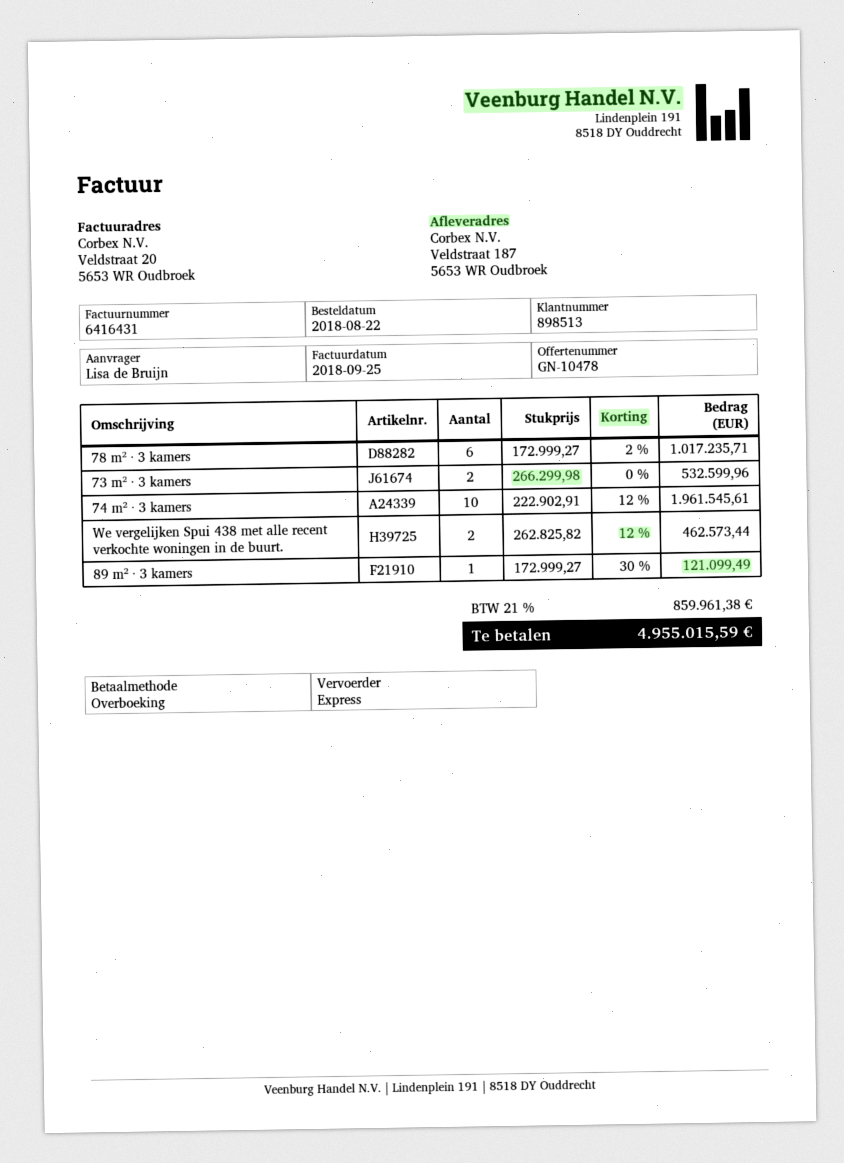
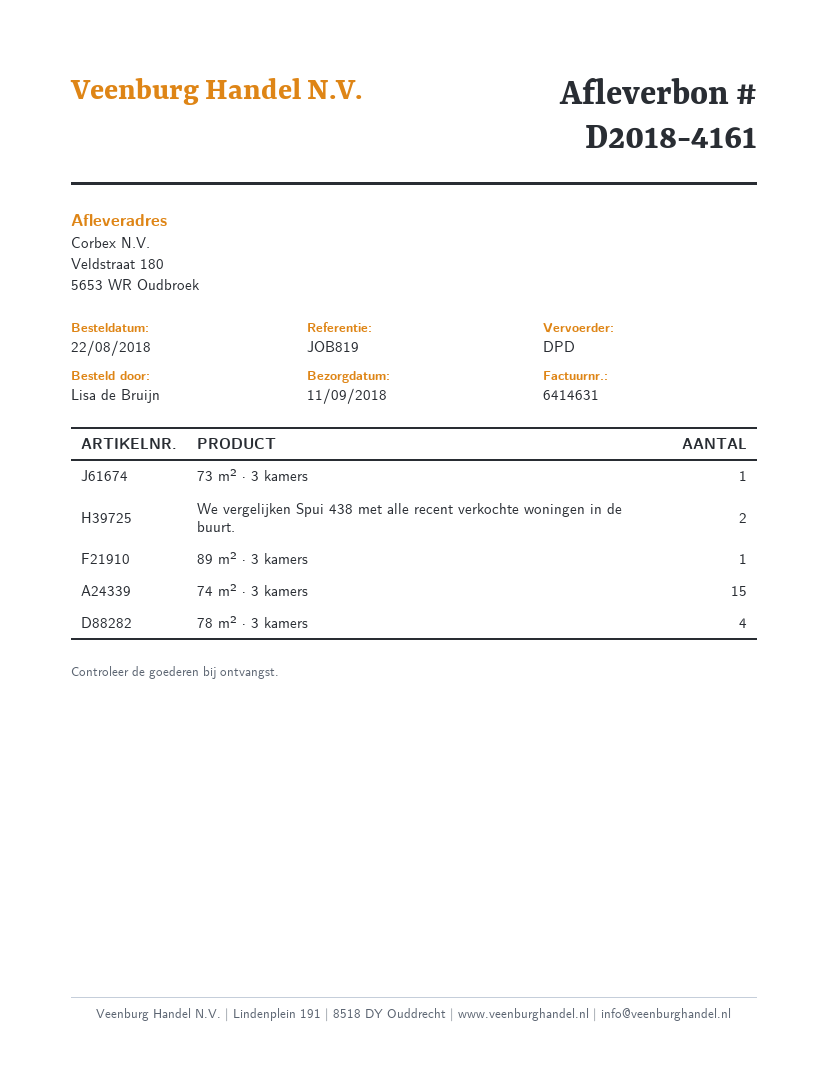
invoice number: 6416431 -> 6414631
shipping method: express -> DPD
ship to: Veldstraat 187, 5653 WR Oudbroek -> Veldstraat 180, 5653 WR Oudbroek
78 m² · 3 kamers: 6 -> 4
73 m² · 3 kamers: 2 -> 1
74 m² · 3 kamers: 10 -> 15

